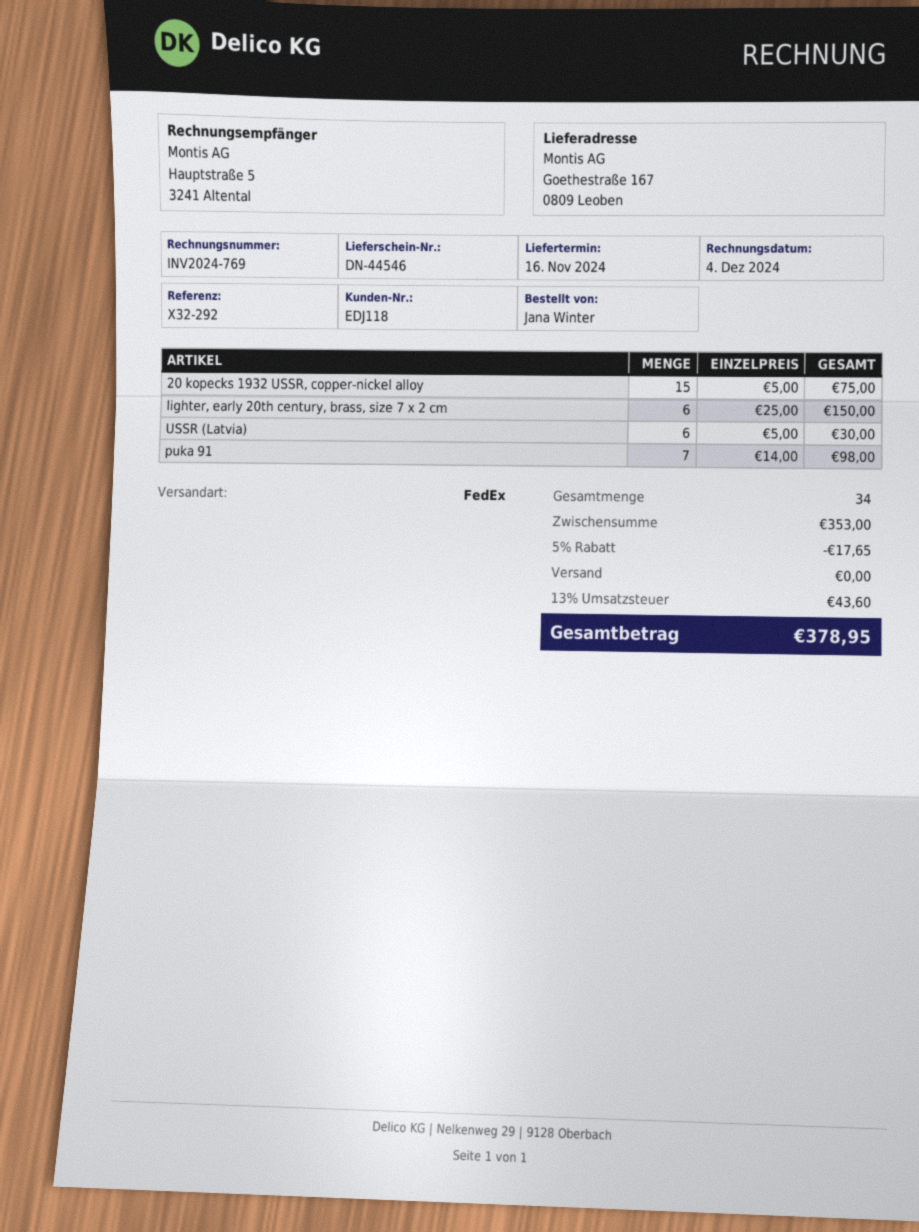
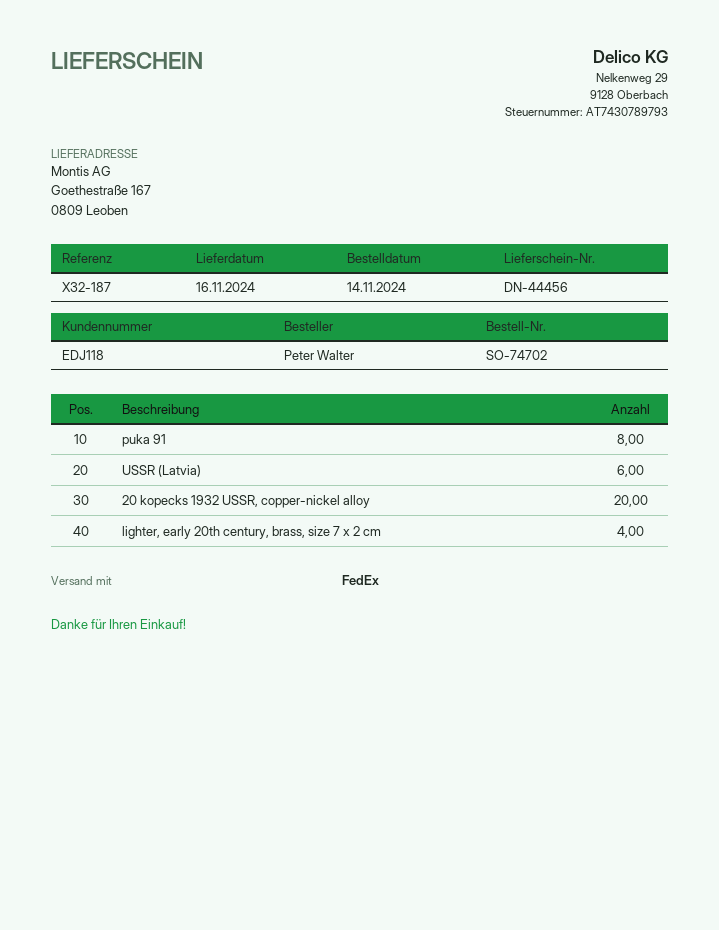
delivery note number: DN-44546 -> DN-44456
reference: X32-292 -> X32-187
ordered by: Jana Winter -> Peter Walter
20 kopecks 1932 USSR, copper-nickel alloy: 15 -> 20
lighter, early 20th century, brass, size 7 x 2 cm: 6 -> 4
puka 91: 7 -> 8

